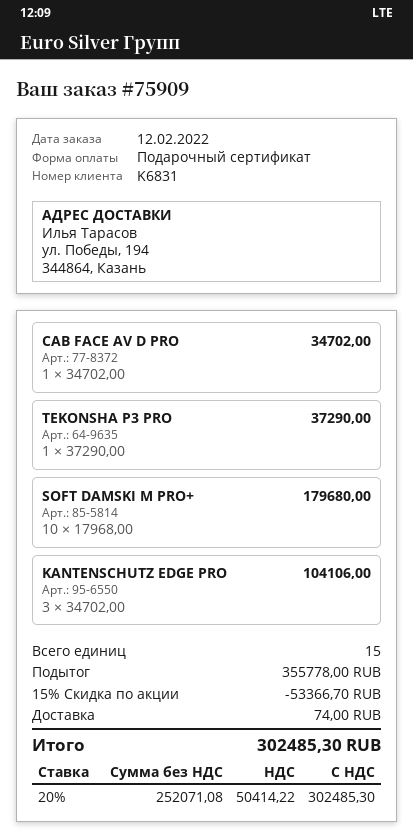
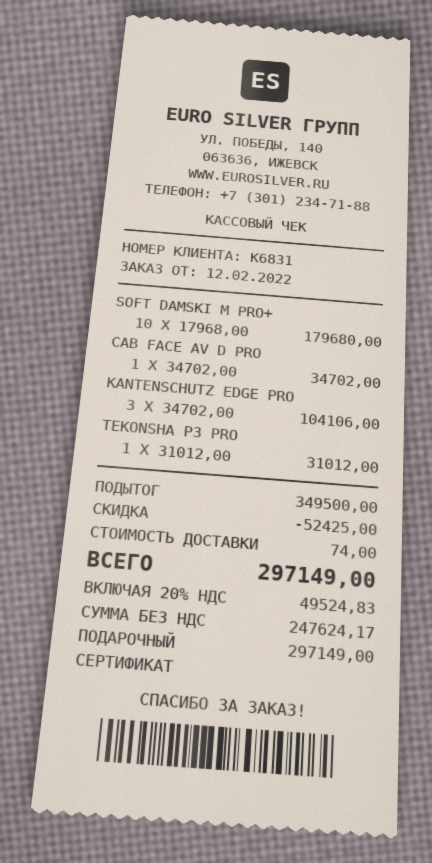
TEKONSHA P3 PRO: 1 x 37290.00 = 37290.00 -> 1 x 31012.00 = 31012.00
subtotal: 355778.00 -> 349500.00
discount: 53366.70 -> 52425.00
net: 252071.08 -> 247624.17
tax: 20% = 50414.22 -> 20% = 49524.83
total: 302485.30 -> 297149.00

